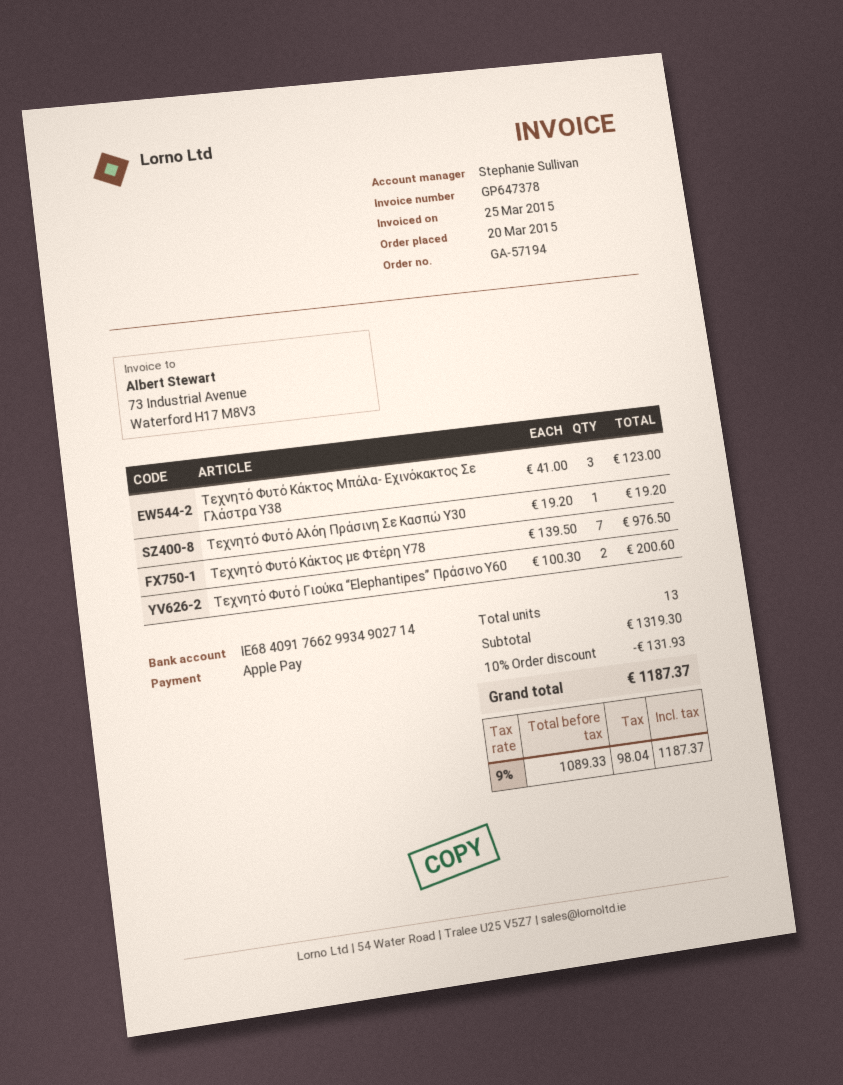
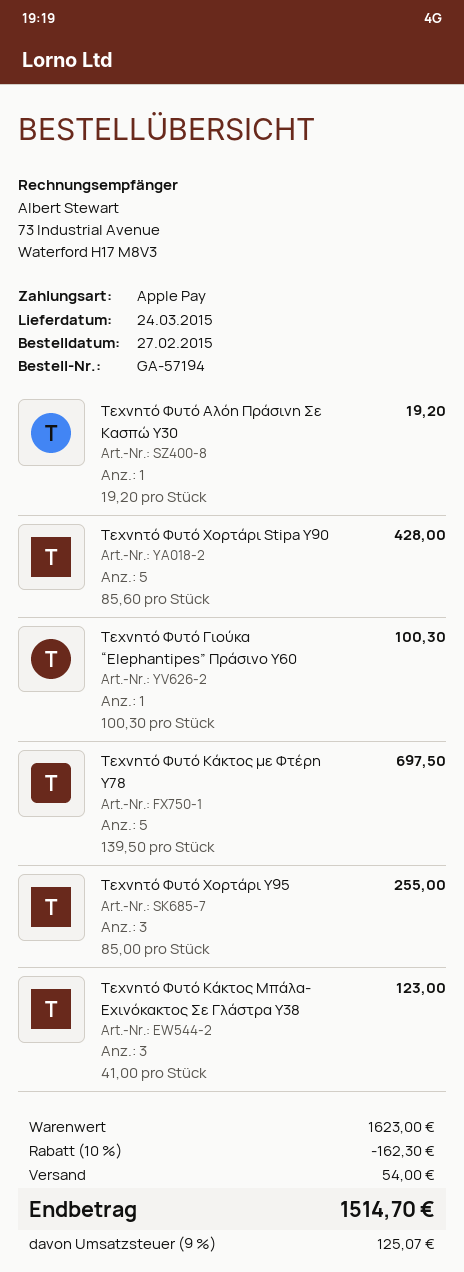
order date: 2015-03-20 -> 2015-02-27
Τεχνητό Φυτό Κάκτος με Φτέρη Υ78: 7 x 139.50 = 976.50 -> 5 x 139.50 = 697.50
Τεχνητό Φυτό Γιούκα “Elephantipes” Πράσινο Υ60: 2 x 100.30 = 200.60 -> 1 x 100.30 = 100.30
Τεχνητό Φυτό Χορτάρι Stipa Y90: none -> 5 x 85.60 = 428.00
Τεχνητό Φυτό Χορτάρι Υ95: none -> 3 x 85.00 = 255.00
subtotal: 1319.30 -> 1623.00
discount: 10% = 131.93 -> 10% = 162.30
shipping: none -> 54.00
tax: 9% = 98.04 -> 9% = 125.07
total: 1187.37 -> 1514.70

